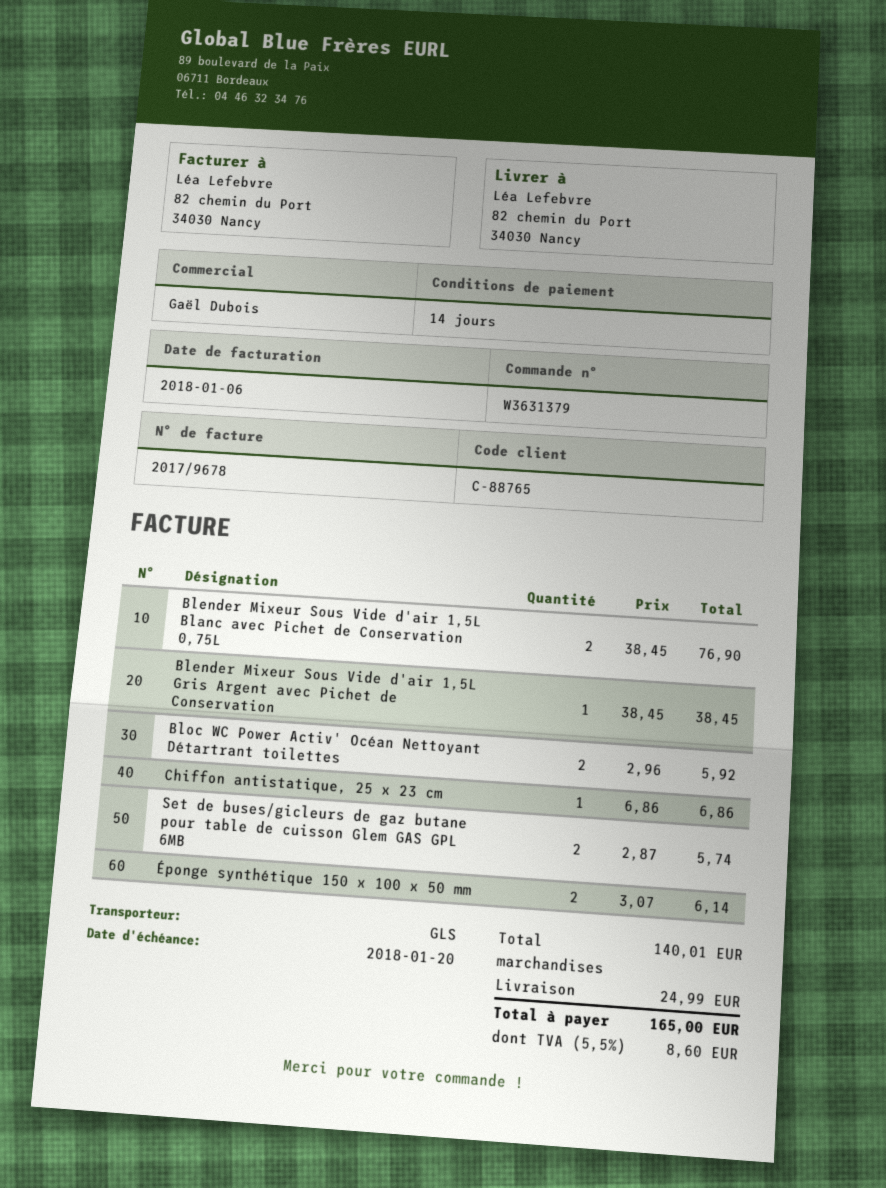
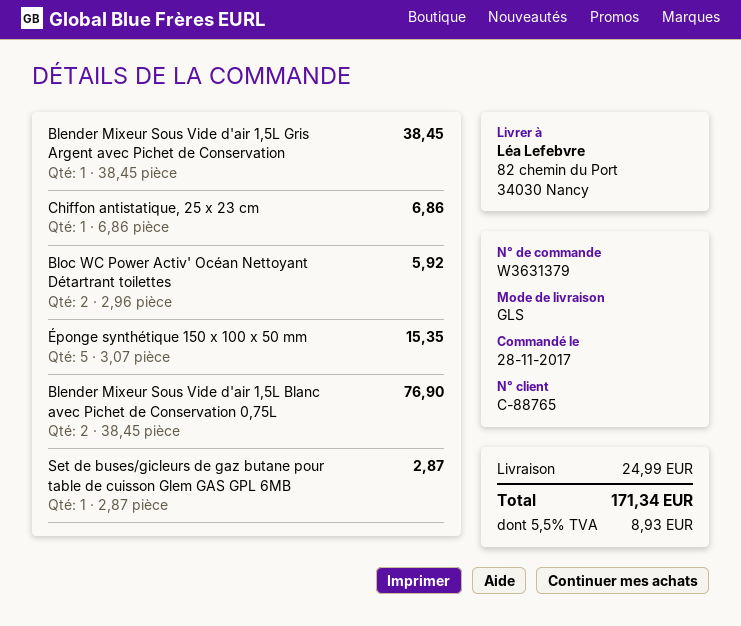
Set de buses/gicleurs de gaz butane pour table de cuisson Glem GAS GPL 6MB: 2 x 2.87 = 5.74 -> 1 x 2.87 = 2.87
Éponge synthétique 150 x 100 x 50 mm: 2 x 3.07 = 6.14 -> 5 x 3.07 = 15.35
tax: 5.5% = 8.60 -> 5.5% = 8.93
total: 165.00 -> 171.34

